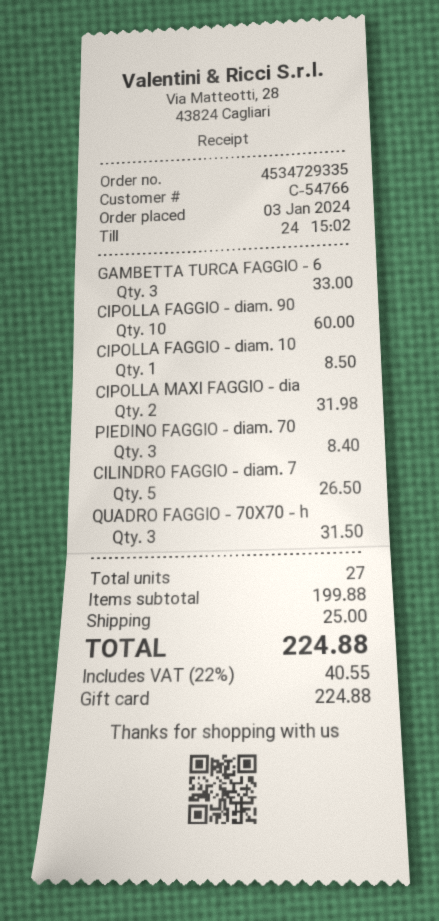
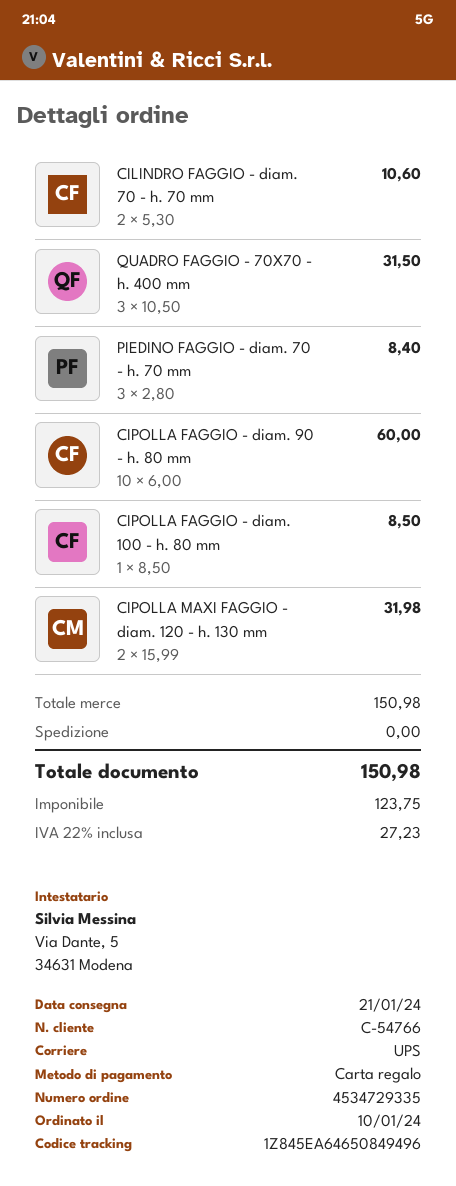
order date: 2024-01-03 -> 2024-01-10
GAMBETTA TURCA FAGGIO - 6: 3 for 33.00 -> none
CILINDRO FAGGIO - diam. 7: 5 for 26.50 -> 2 for 10.60
subtotal: 199.88 -> 150.98
shipping: 25.00 -> 0.00
tax: 22% = 40.55 -> 22% = 27.23
total: 224.88 -> 150.98

